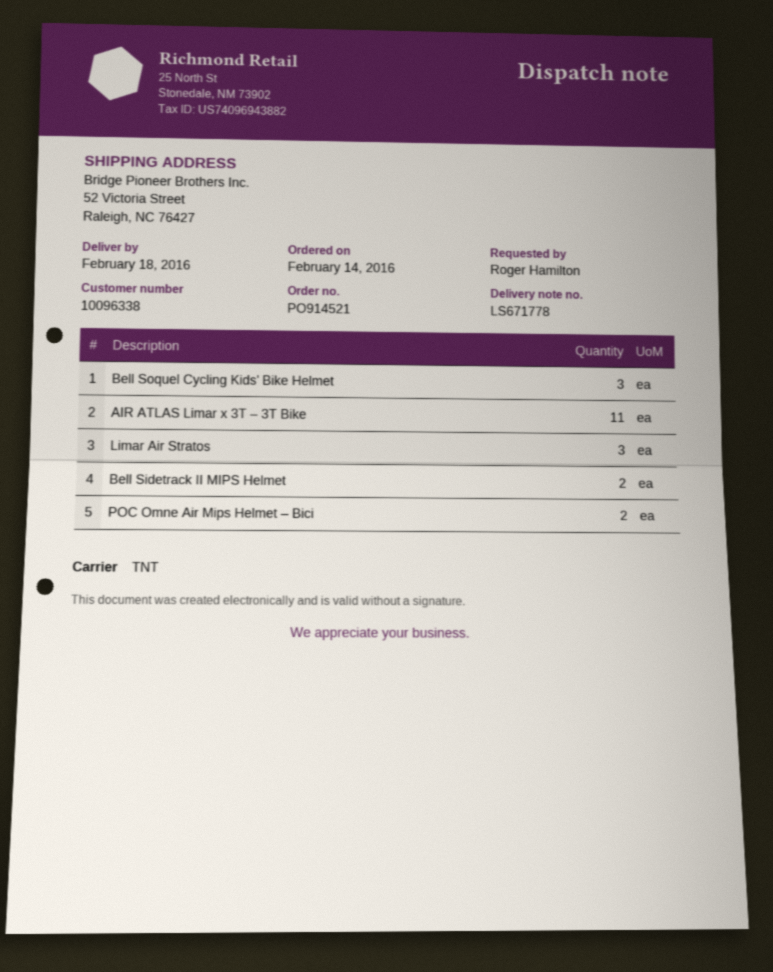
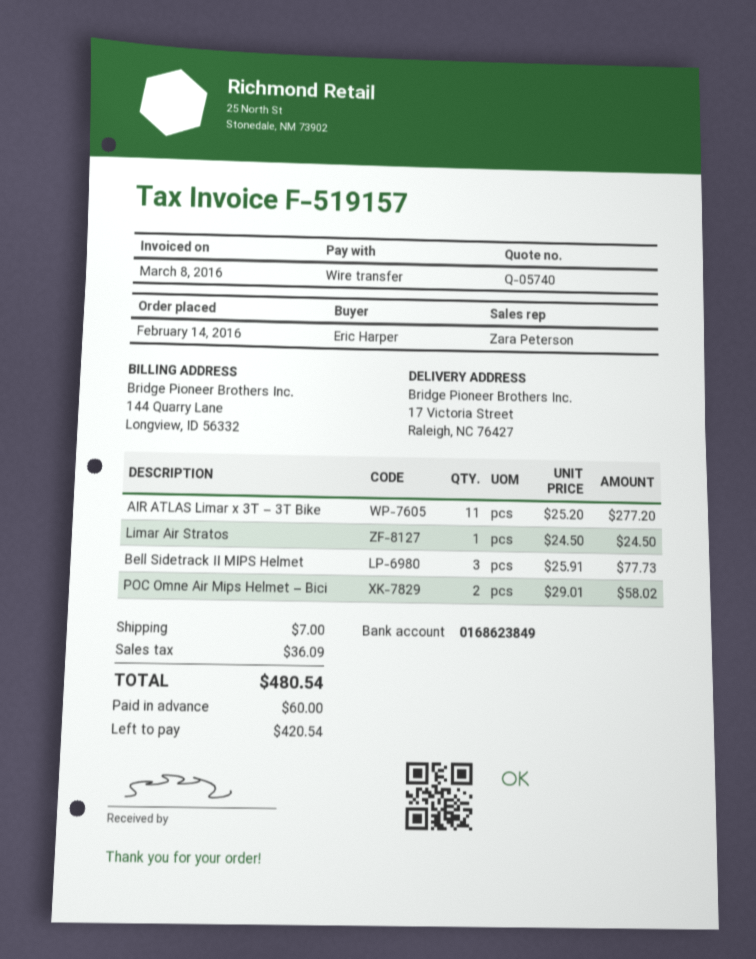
ordered by: Roger Hamilton -> Eric Harper
ship to: 52 Victoria Street, Raleigh, NC 76427 -> 17 Victoria Street, Raleigh, NC 76427
Bell Soquel Cycling Kids' Bike Helmet: 3 -> none
Limar Air Stratos: 3 -> 1
Bell Sidetrack II MIPS Helmet: 2 -> 3

